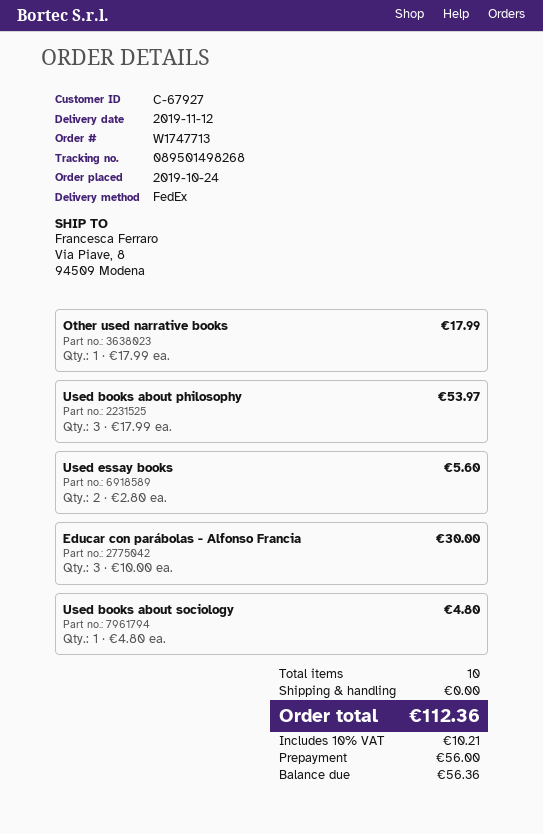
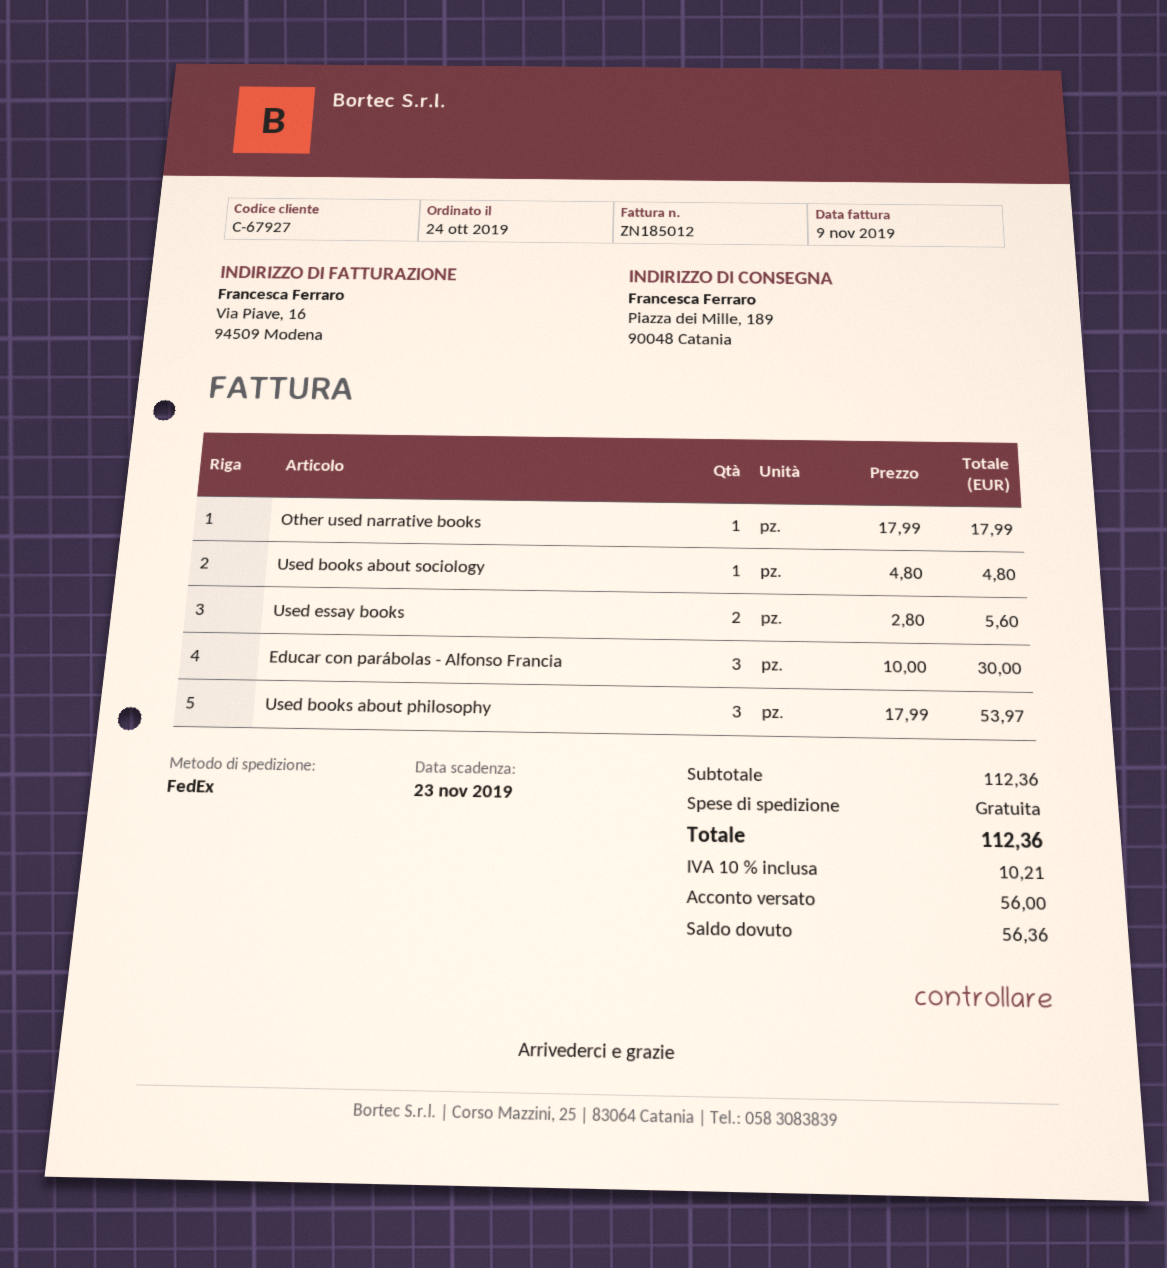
ship to: Via Piave, 8, 94509 Modena -> Piazza dei Mille, 189, 90048 Catania

